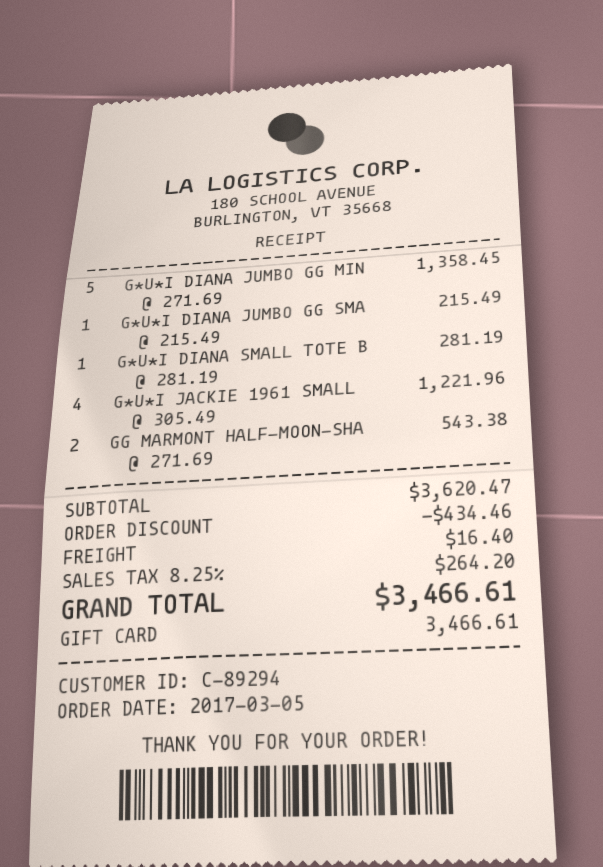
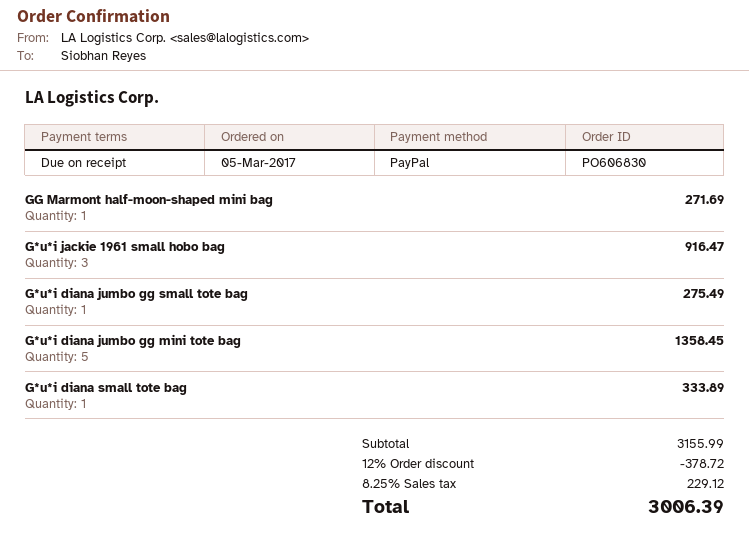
payment method: gift card -> PayPal
G*U*I DIANA JUMBO GG SMA: 1 for 215.49 -> 1 for 275.49
G*U*I DIANA SMALL TOTE B: 1 for 281.19 -> 1 for 333.89
G*U*I JACKIE 1961 SMALL: 4 for 1221.96 -> 3 for 916.47
GG MARMONT HALF-MOON-SHA: 2 for 543.38 -> 1 for 271.69
subtotal: 3620.47 -> 3155.99
discount: 434.46 -> 378.72
shipping: 16.40 -> none
tax: 8.25% = 264.20 -> 8.25% = 229.12
total: 3466.61 -> 3006.39

